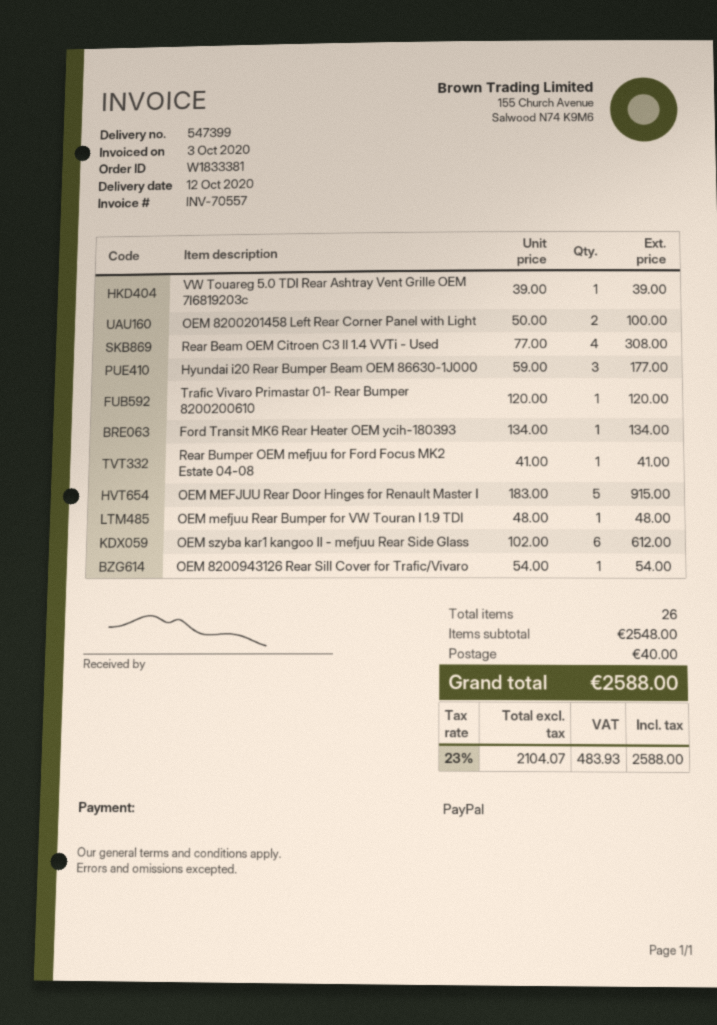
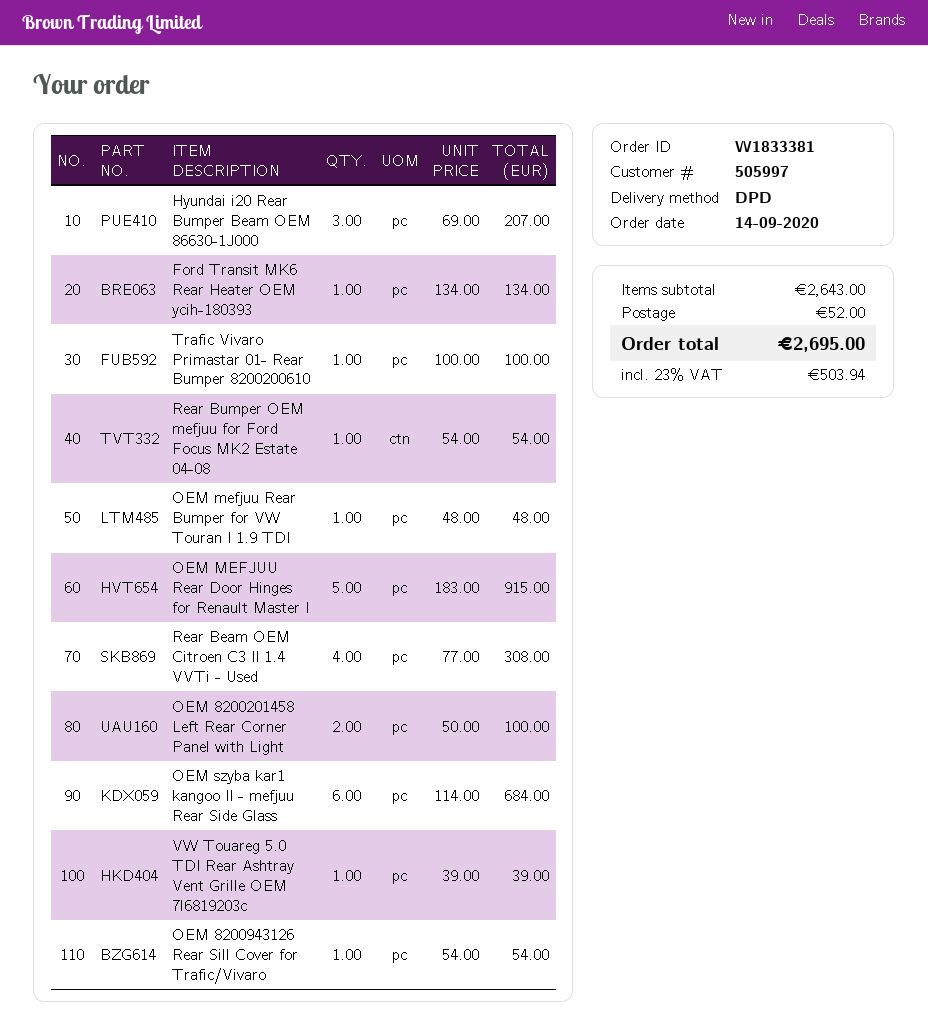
Hyundai i20 Rear Bumper Beam OEM 86630-1J000: 3 x 59.00 = 177.00 -> 3 x 69.00 = 207.00
Trafic Vivaro Primastar 01- Rear Bumper 8200200610: 1 x 120.00 = 120.00 -> 1 x 100.00 = 100.00
Rear Bumper OEM mefjuu for Ford Focus MK2 Estate 04-08: 1 x 41.00 = 41.00 -> 1 x 54.00 = 54.00
OEM szyba kar1 kangoo II - mefjuu Rear Side Glass: 6 x 102.00 = 612.00 -> 6 x 114.00 = 684.00
subtotal: 2548.00 -> 2643.00
shipping: 40.00 -> 52.00
tax: 23% = 483.93 -> 23% = 503.94
total: 2588.00 -> 2695.00

